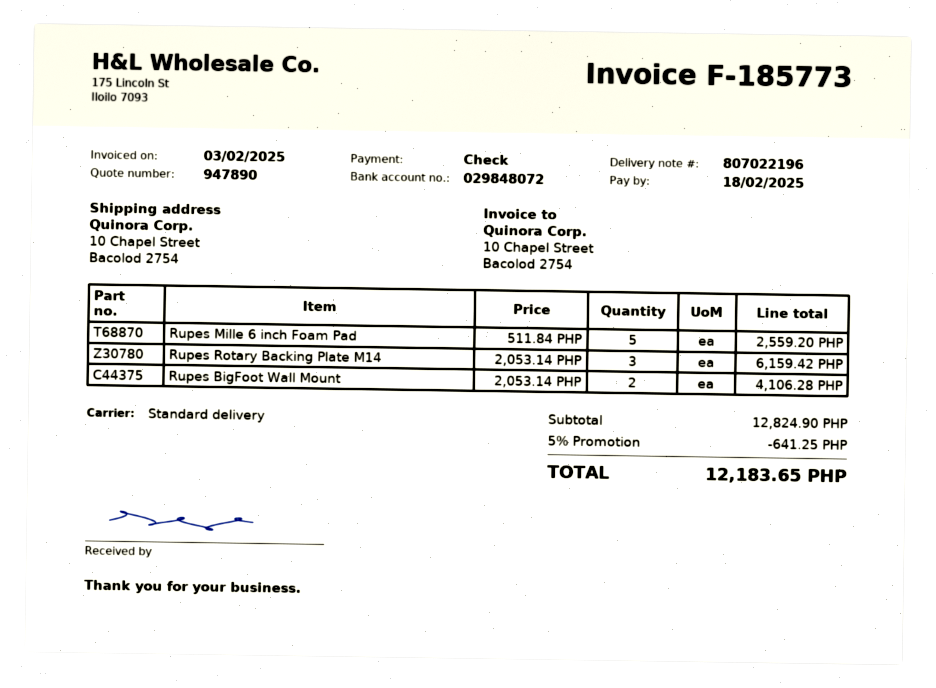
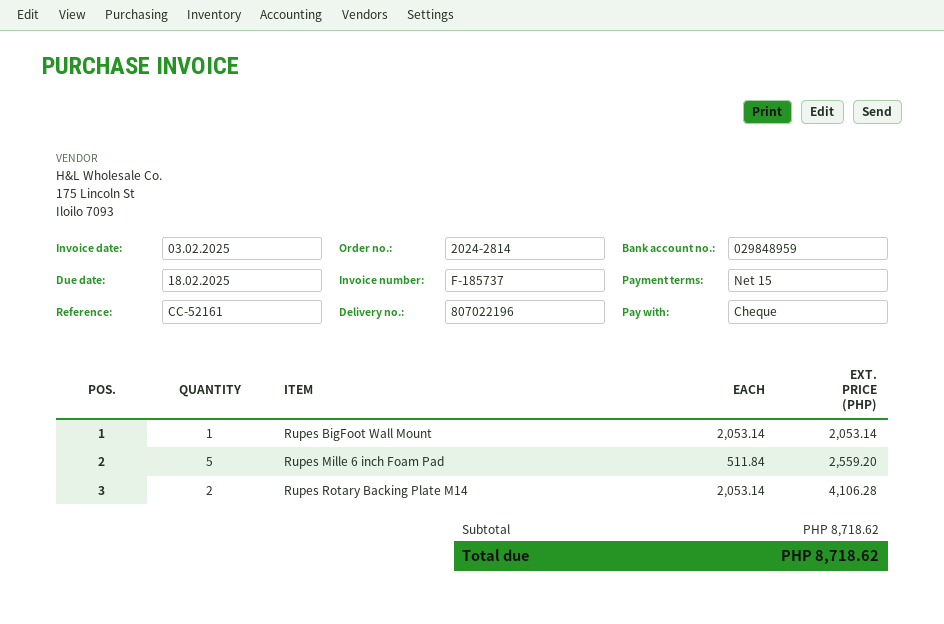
invoice number: F-185773 -> F-185737
bank account: 029848072 -> 029848959
Rupes Rotary Backing Plate M14: 3 x 2053.14 = 6159.42 -> 2 x 2053.14 = 4106.28
Rupes BigFoot Wall Mount: 2 x 2053.14 = 4106.28 -> 1 x 2053.14 = 2053.14
subtotal: 12824.90 -> 8718.62
discount: 5% = 641.25 -> none
total: 12183.65 -> 8718.62

